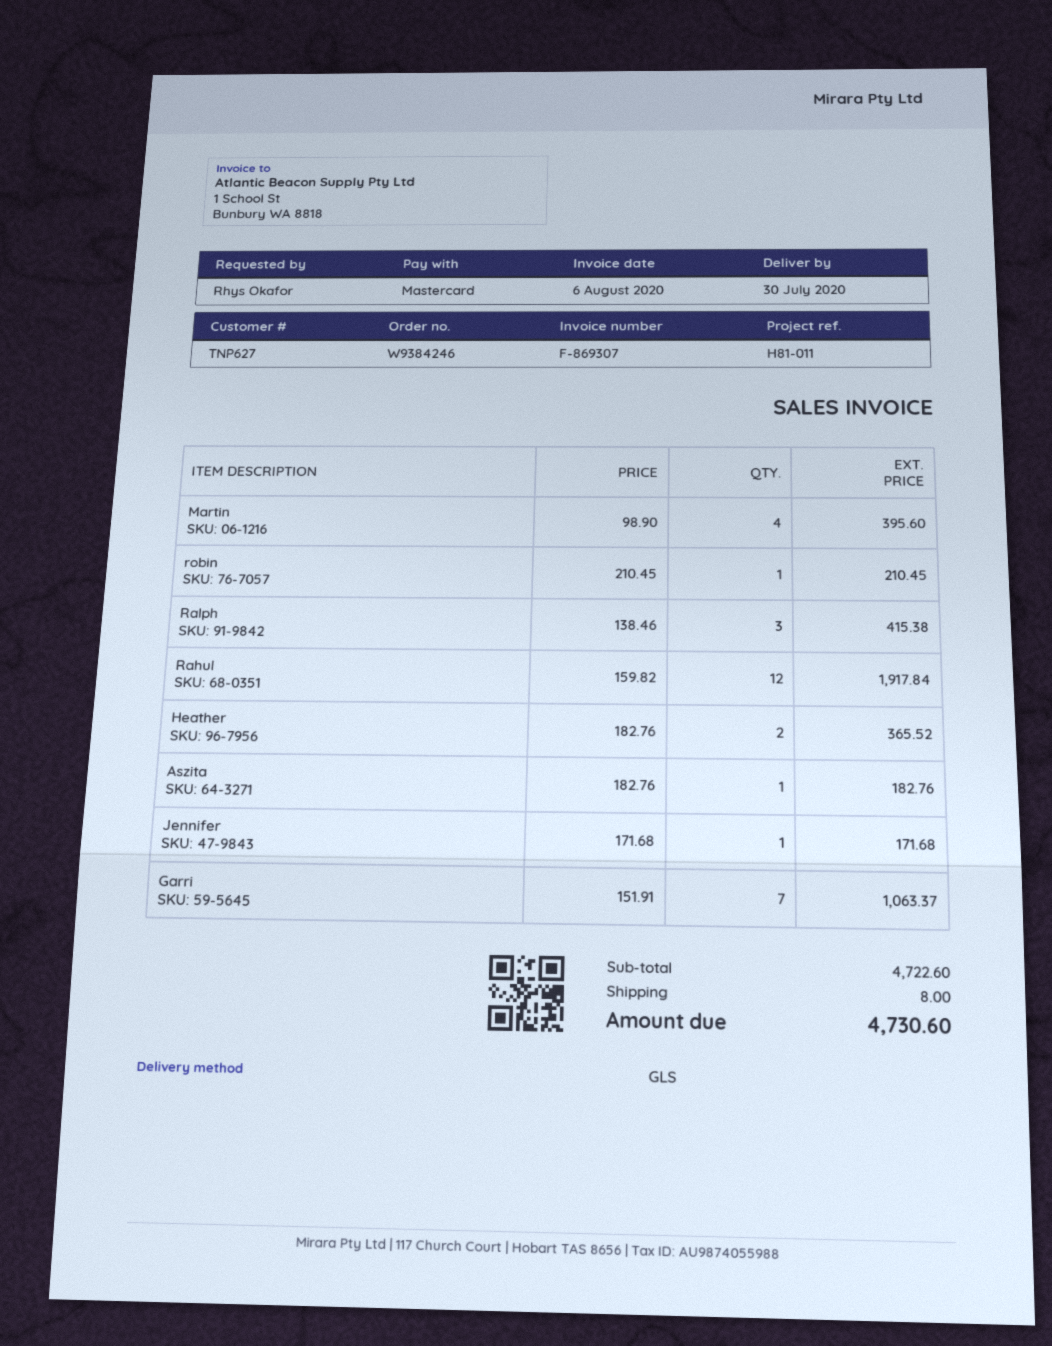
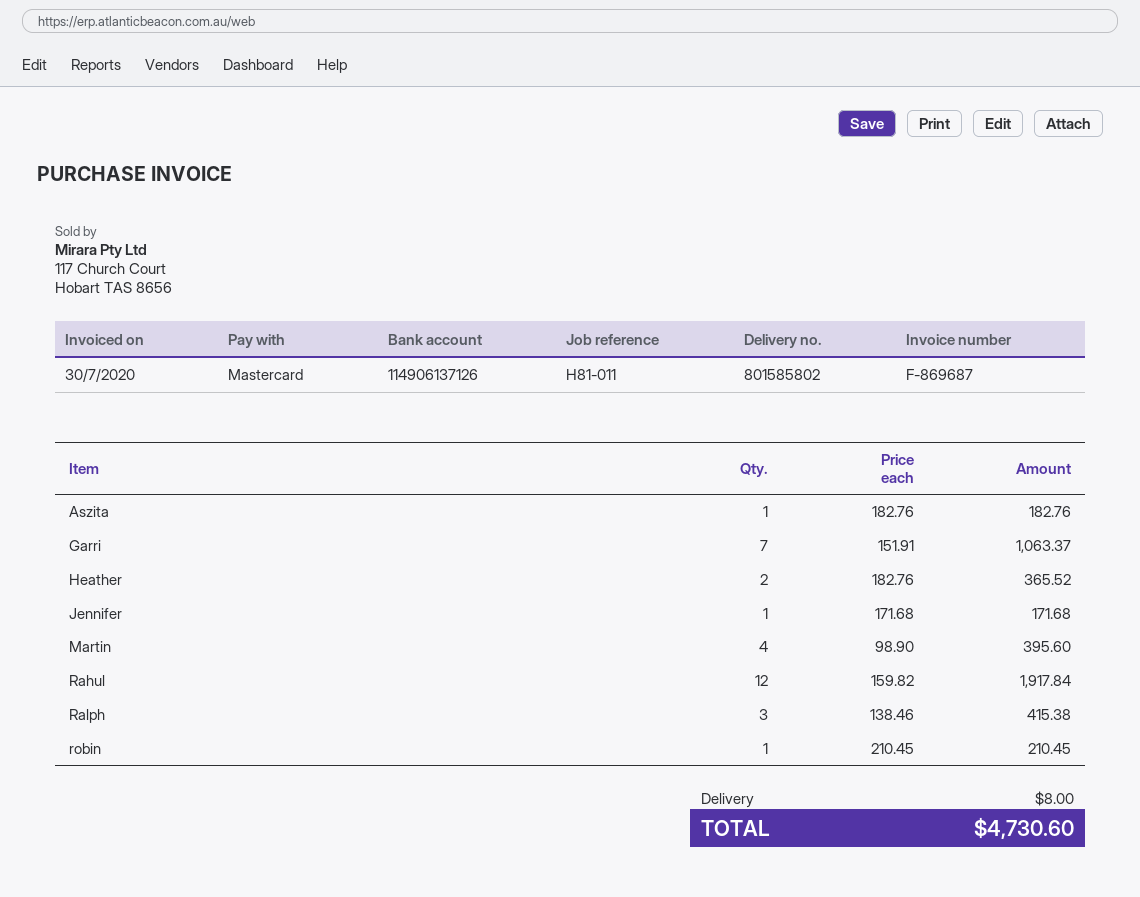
invoice number: F-869307 -> F-869687
invoice date: 2020-08-06 -> 2020-07-30

